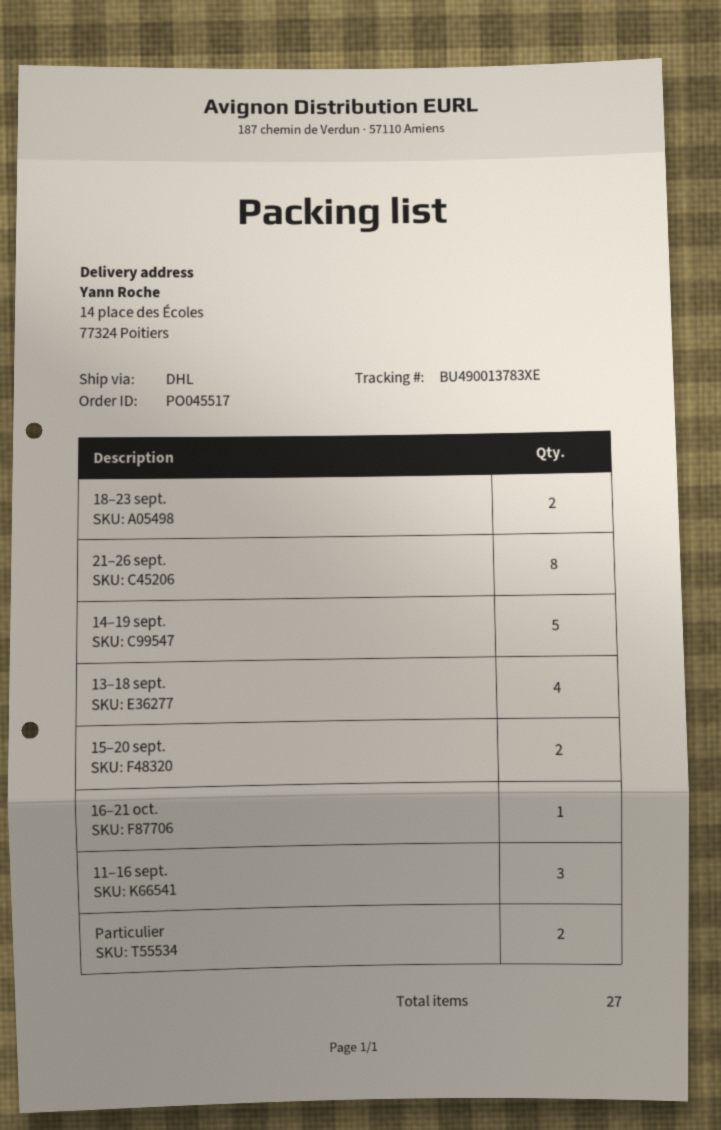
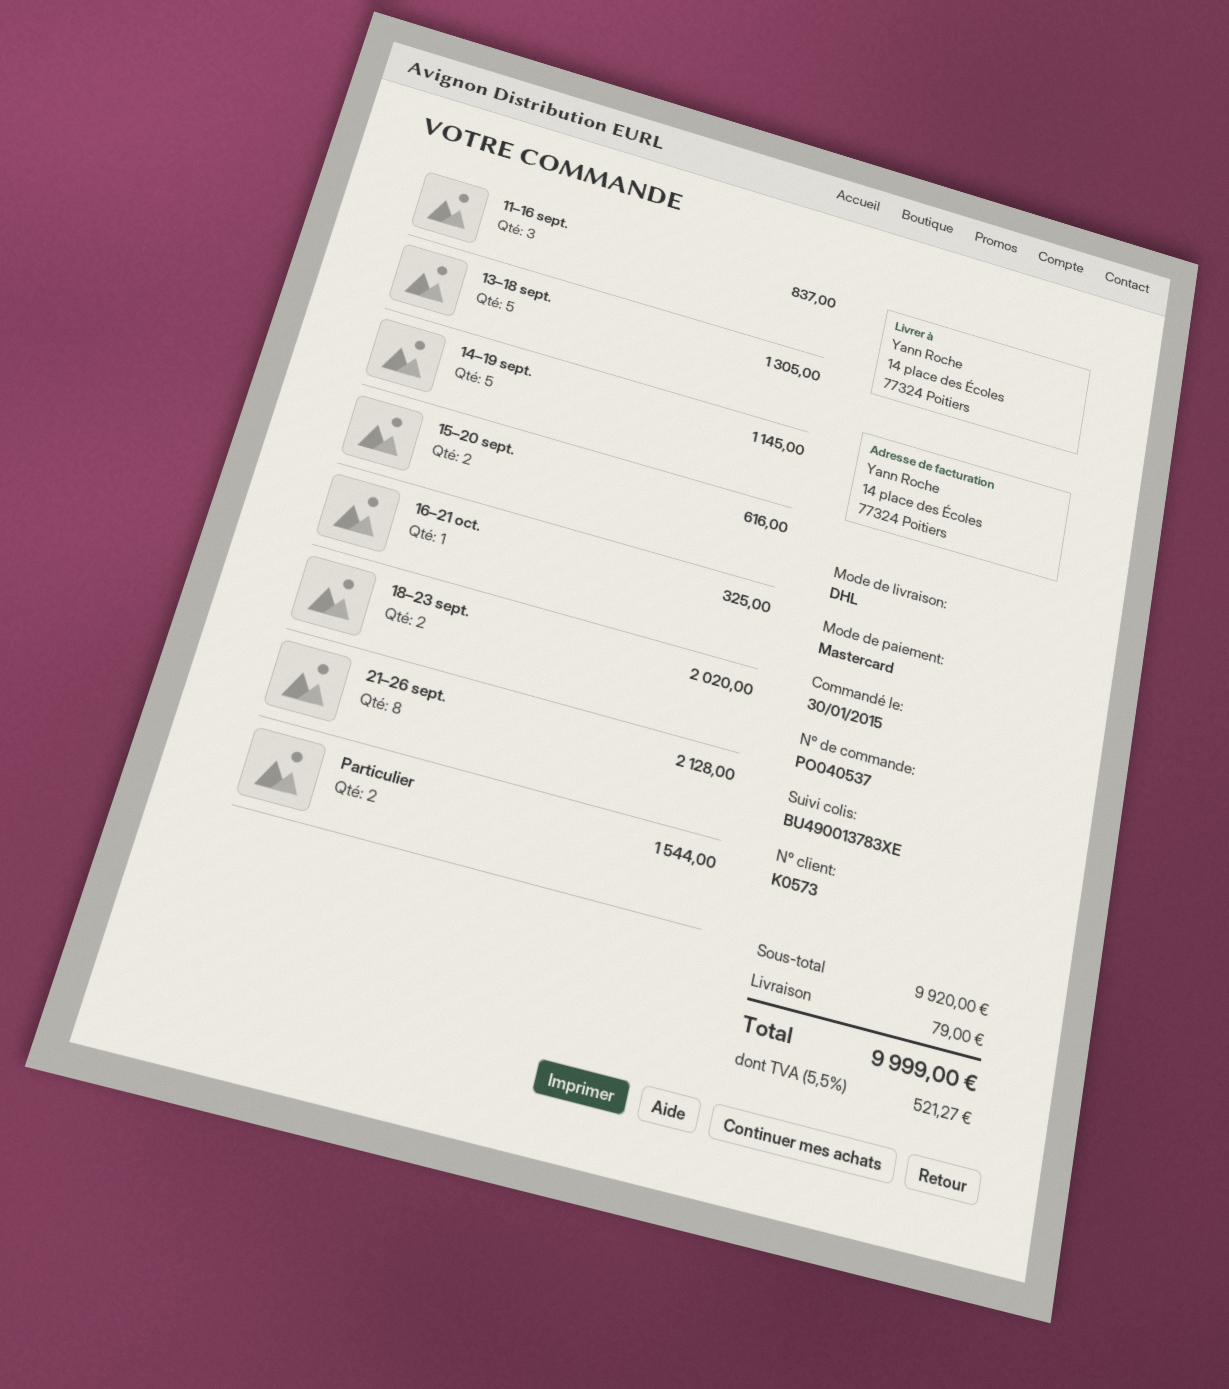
order number: PO045517 -> PO040537
13–18 sept.: 4 -> 5

